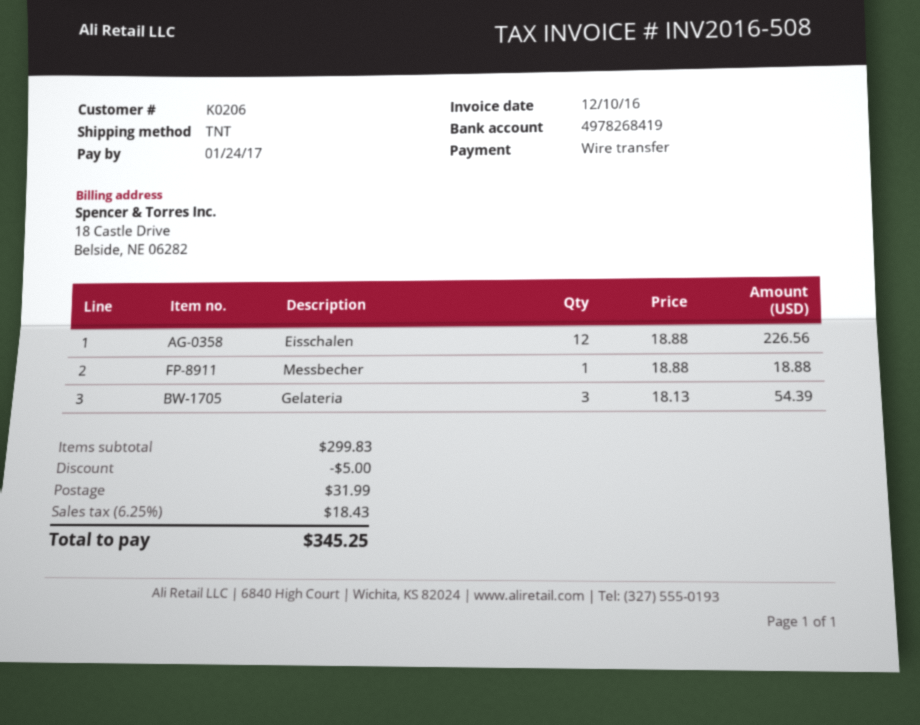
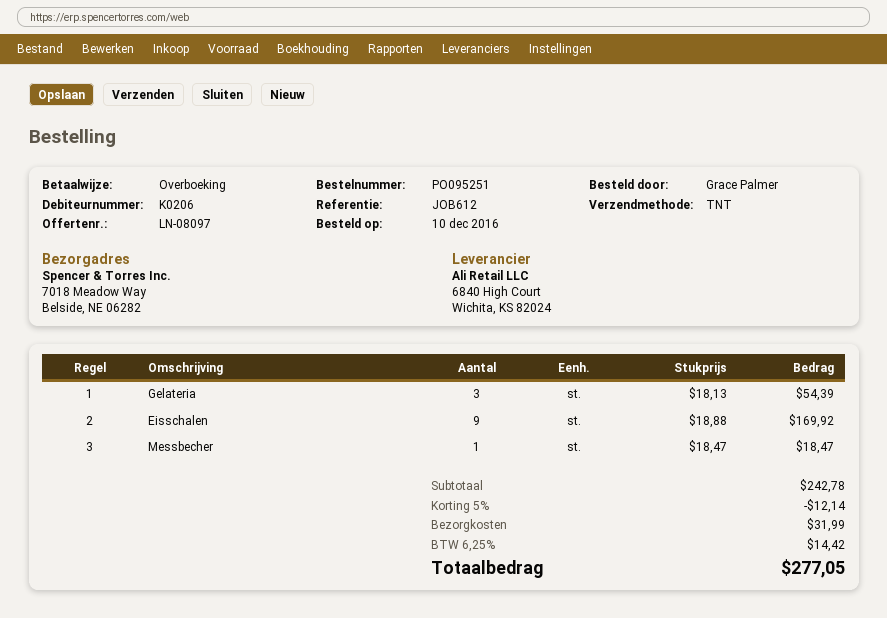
Eisschalen: 12 x 18.88 = 226.56 -> 9 x 18.88 = 169.92
Messbecher: 1 x 18.88 = 18.88 -> 1 x 18.47 = 18.47
subtotal: 299.83 -> 242.78
discount: 5.00 -> 12.14
tax: 6.25% = 18.43 -> 6.25% = 14.42
total: 345.25 -> 277.05

